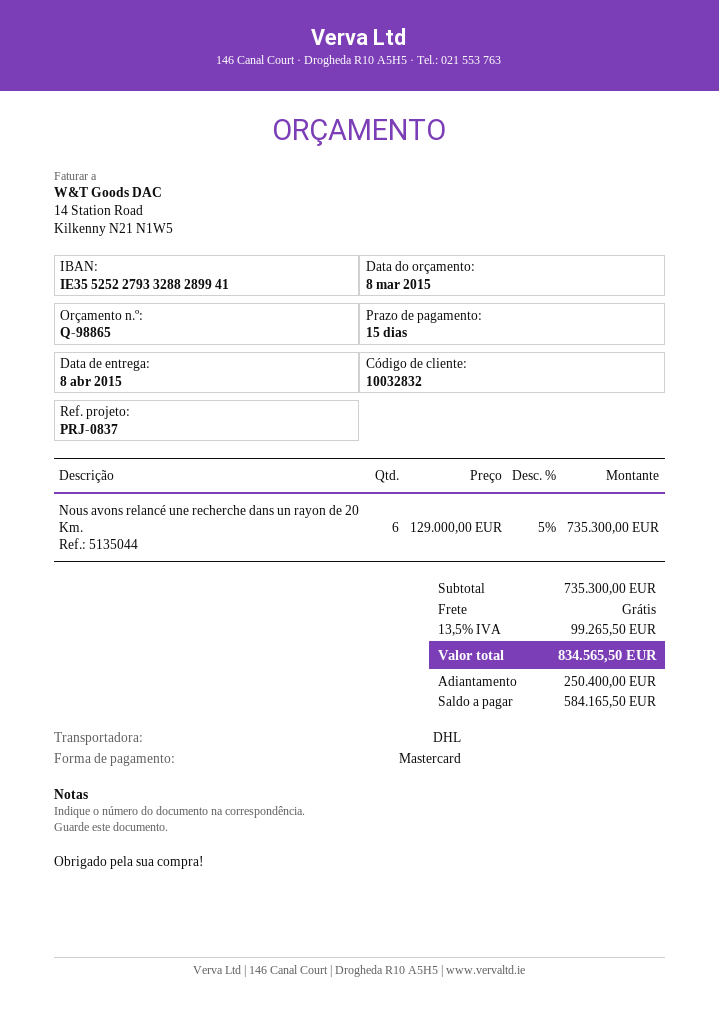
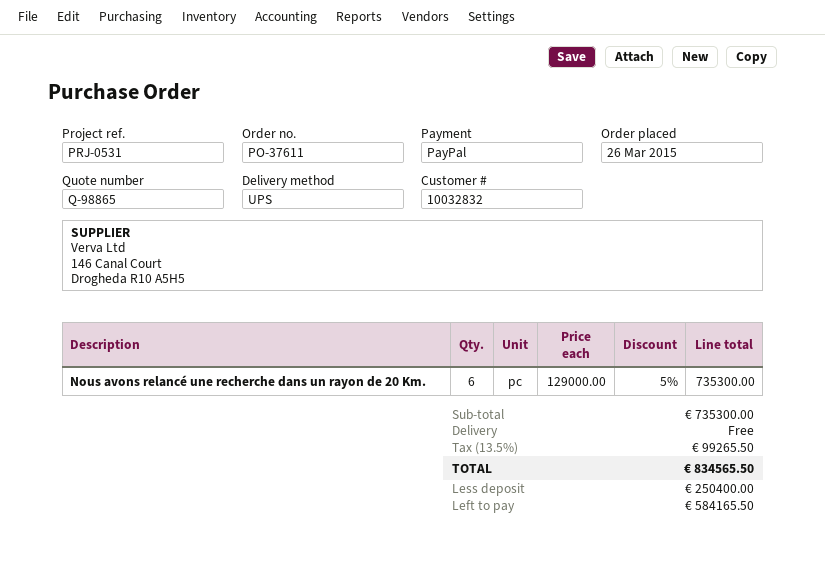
reference: PRJ-0837 -> PRJ-0531
payment method: Mastercard -> PayPal
shipping method: DHL -> UPS

